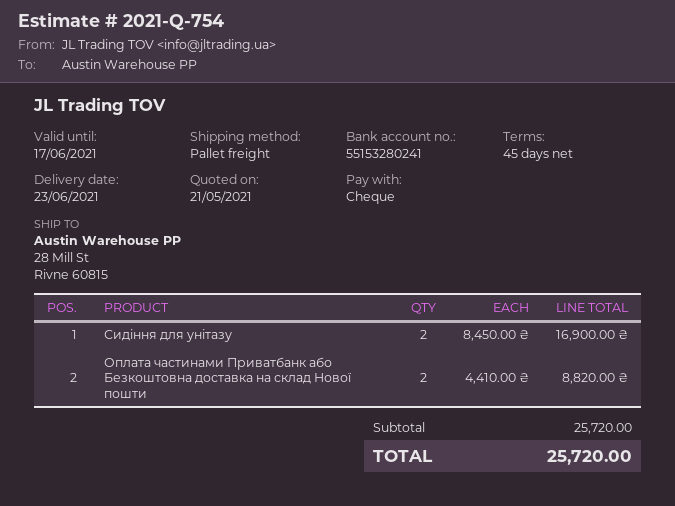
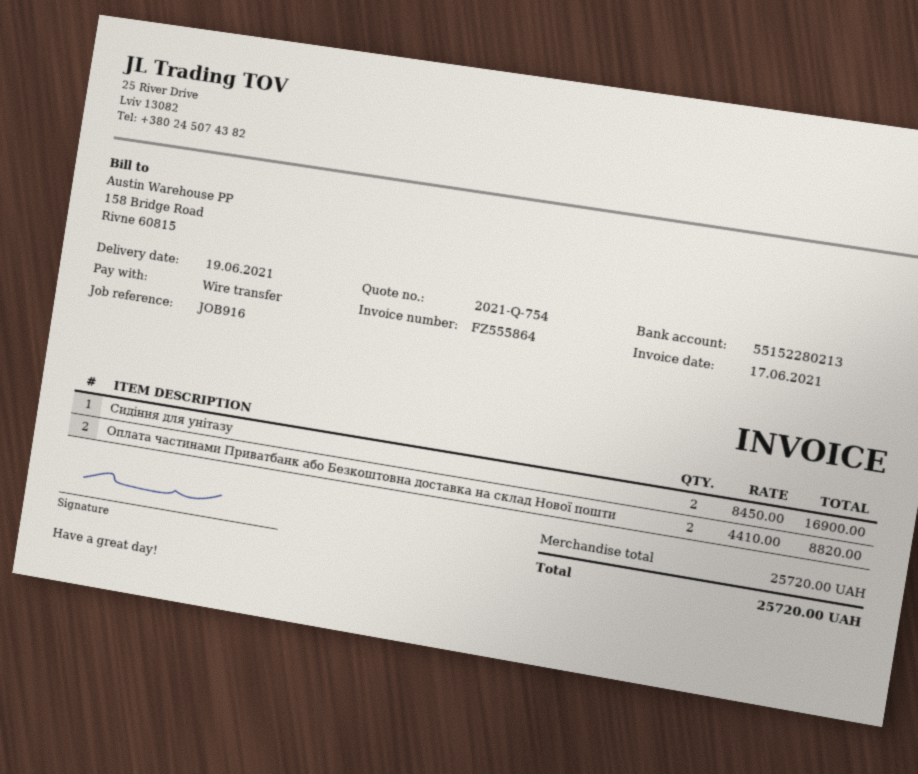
delivery date: 2021-06-23 -> 2021-06-19
payment method: cheque -> bank transfer
bank account: 55153280241 -> 55152280213

